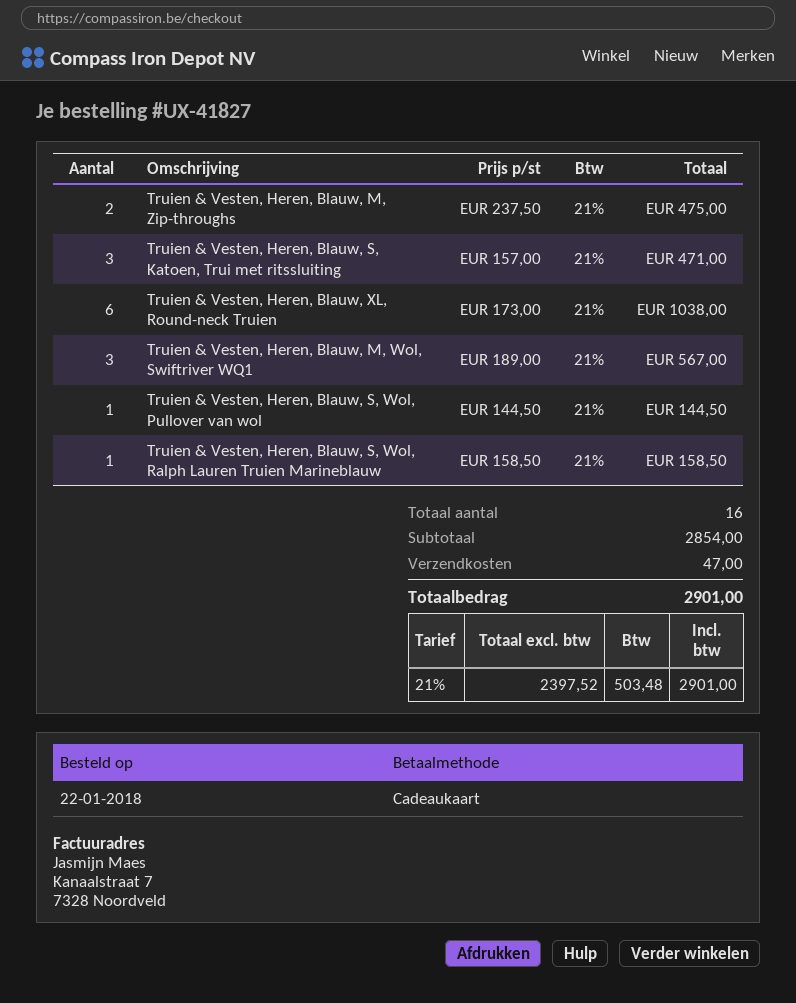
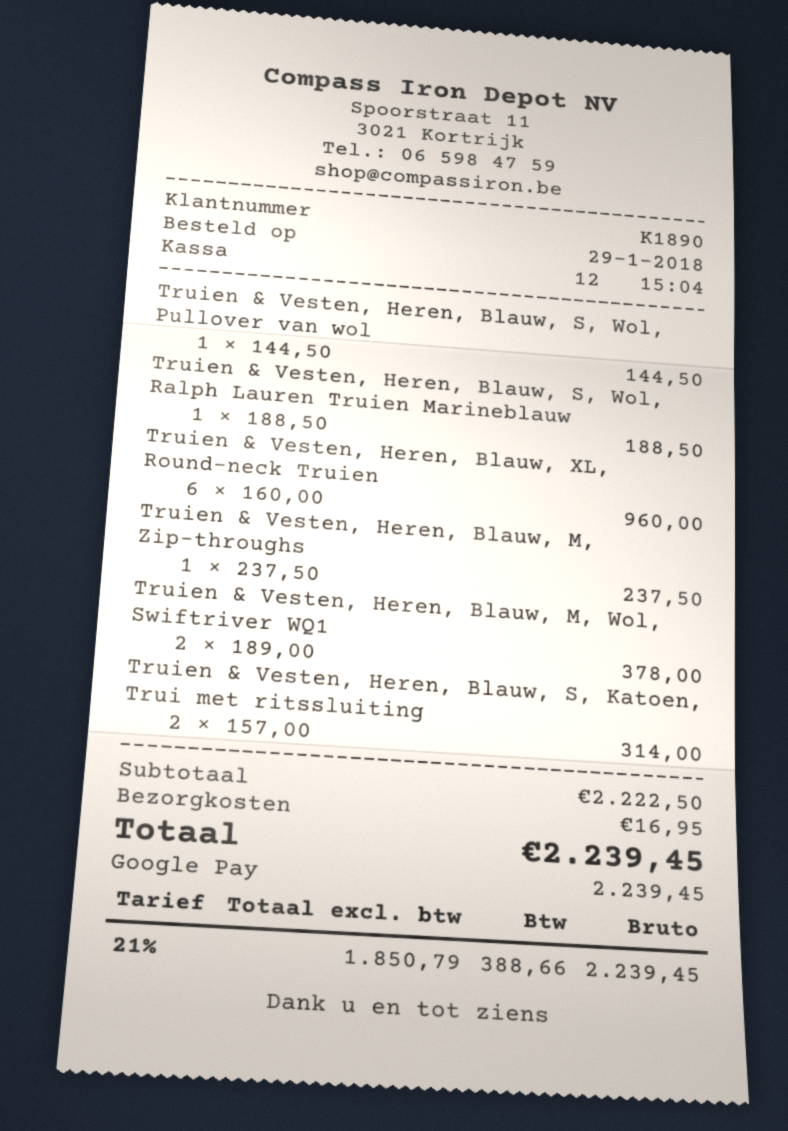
order date: 2018-01-22 -> 2018-01-29
payment method: gift card -> Google Pay
Truien & Vesten, Heren, Blauw, M, Zip-throughs: 2 x 237.50 = 475.00 -> 1 x 237.50 = 237.50
Truien & Vesten, Heren, Blauw, S, Katoen, Trui met ritssluiting: 3 x 157.00 = 471.00 -> 2 x 157.00 = 314.00
Truien & Vesten, Heren, Blauw, XL, Round-neck Truien: 6 x 173.00 = 1038.00 -> 6 x 160.00 = 960.00
Truien & Vesten, Heren, Blauw, M, Wol, Swiftriver WQ1: 3 x 189.00 = 567.00 -> 2 x 189.00 = 378.00
Truien & Vesten, Heren, Blauw, S, Wol, Ralph Lauren Truien Marineblauw: 1 x 158.50 = 158.50 -> 1 x 188.50 = 188.50
subtotal: 2854.00 -> 2222.50
shipping: 47.00 -> 16.95
net: 2397.52 -> 1850.79
tax: 21% = 503.48 -> 21% = 388.66
total: 2901.00 -> 2239.45

